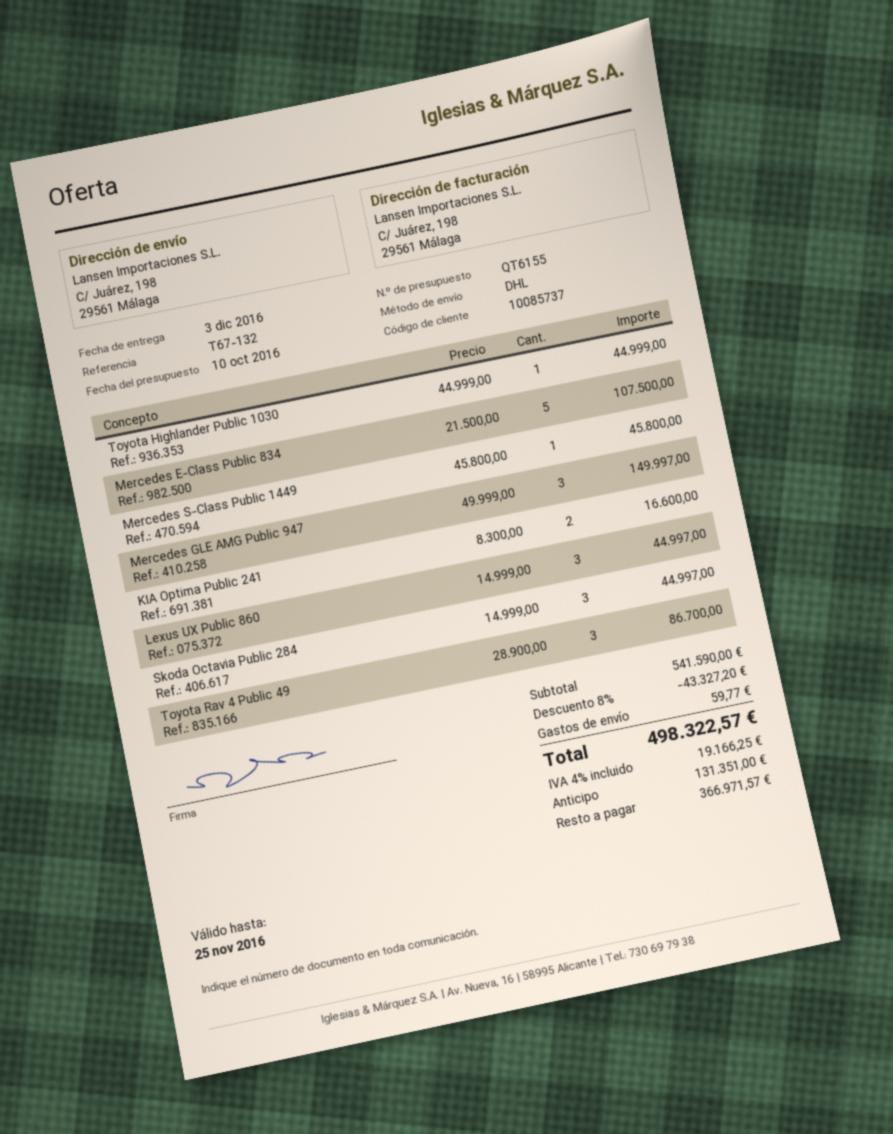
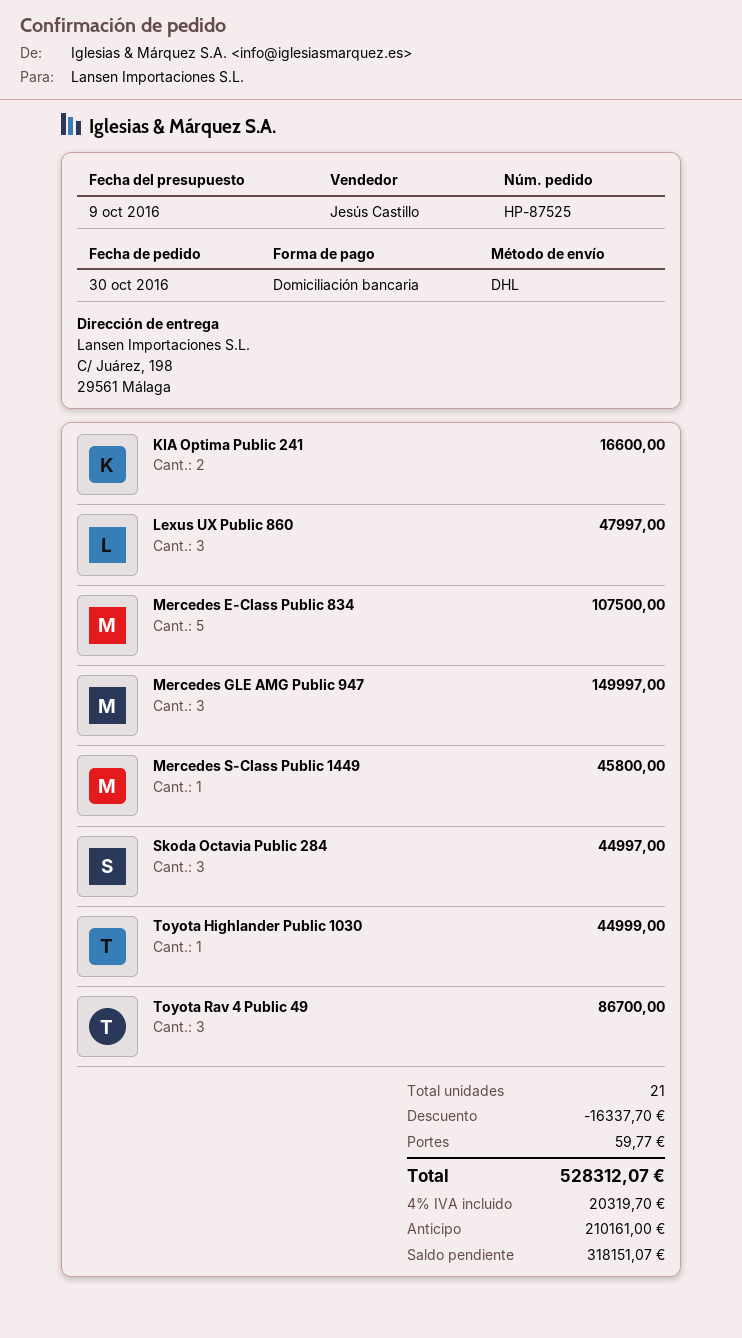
quote date: 2016-10-10 -> 2016-10-09
Lexus UX Public 860: 3 for 44997.00 -> 3 for 47997.00
discount: 43327.20 -> 16337.70
tax: 4% = 19166.25 -> 4% = 20319.70
total: 498322.57 -> 528312.07
deposit: 131351.00 -> 210161.00
balance: 366971.57 -> 318151.07

